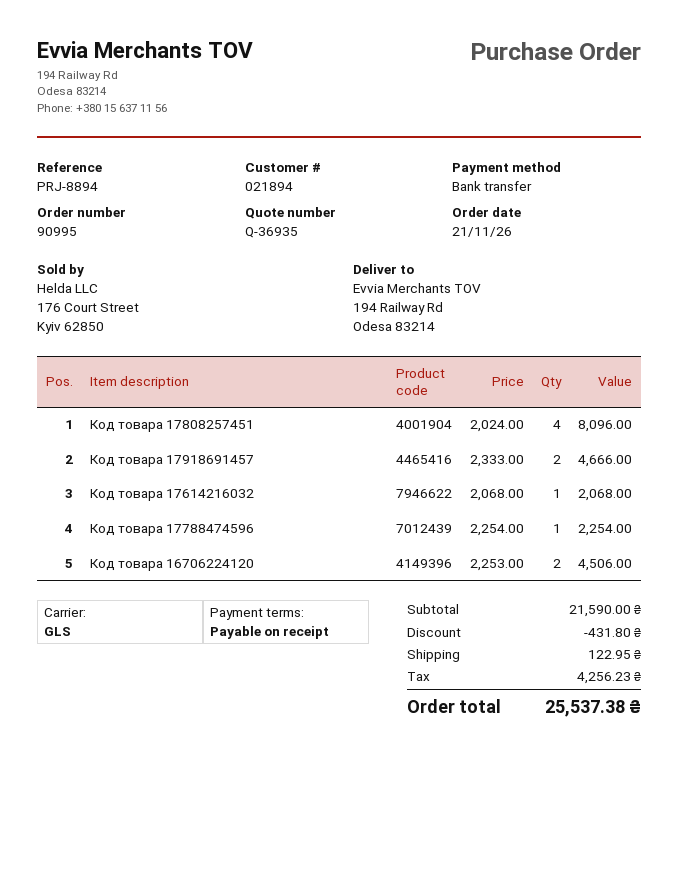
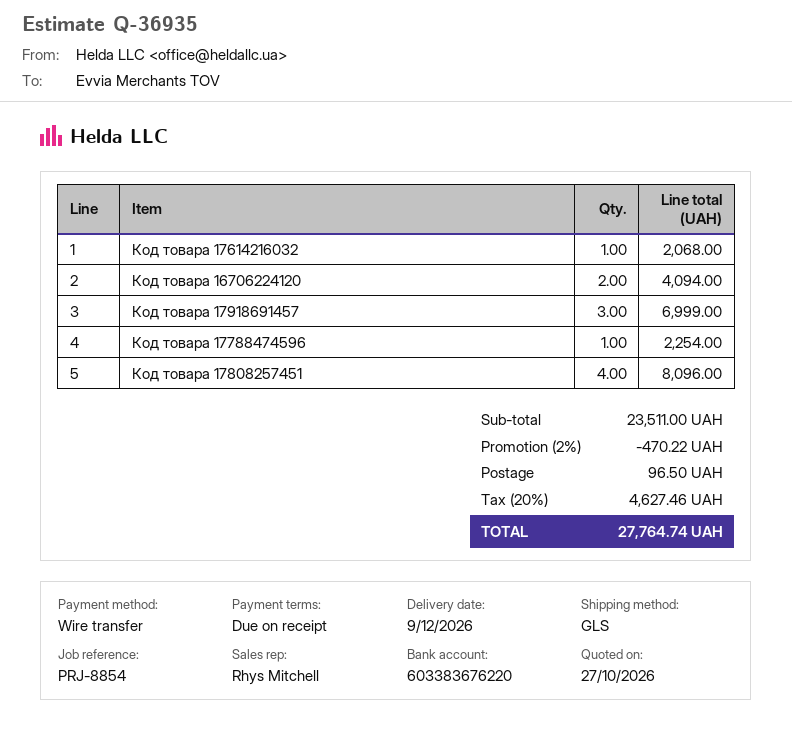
reference: PRJ-8894 -> PRJ-8854
Код товара 17918691457: 2 for 4666.00 -> 3 for 6999.00
Код товара 16706224120: 2 for 4506.00 -> 2 for 4094.00
subtotal: 21590.00 -> 23511.00
discount: 431.80 -> 470.22
shipping: 122.95 -> 96.50
tax: 4256.23 -> 4627.46
total: 25537.38 -> 27764.74

